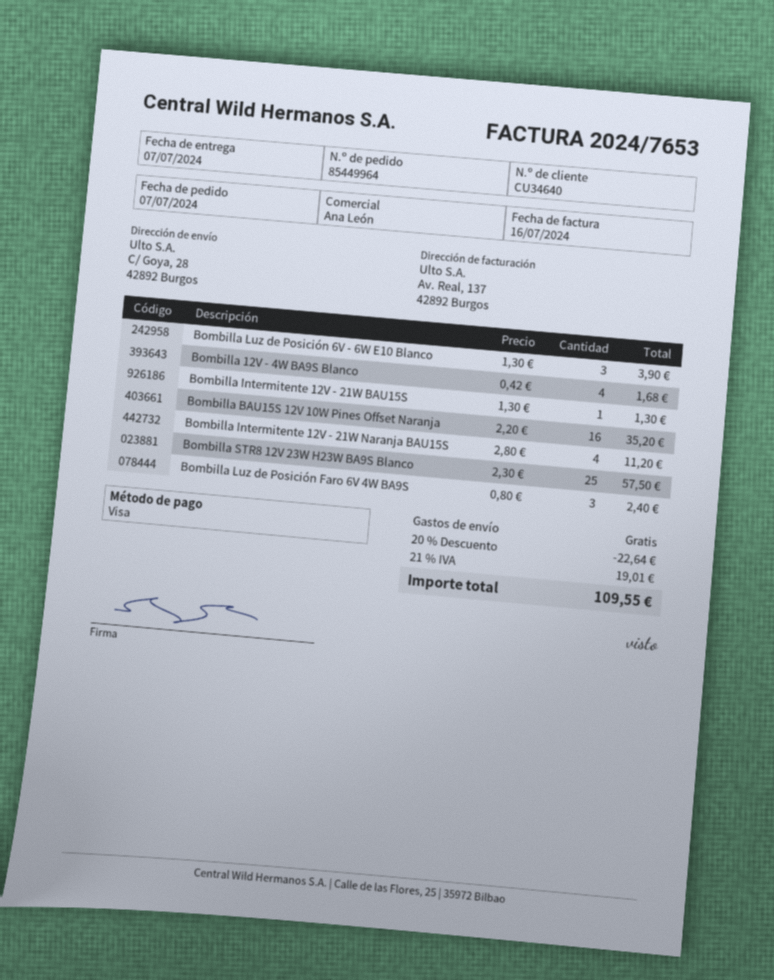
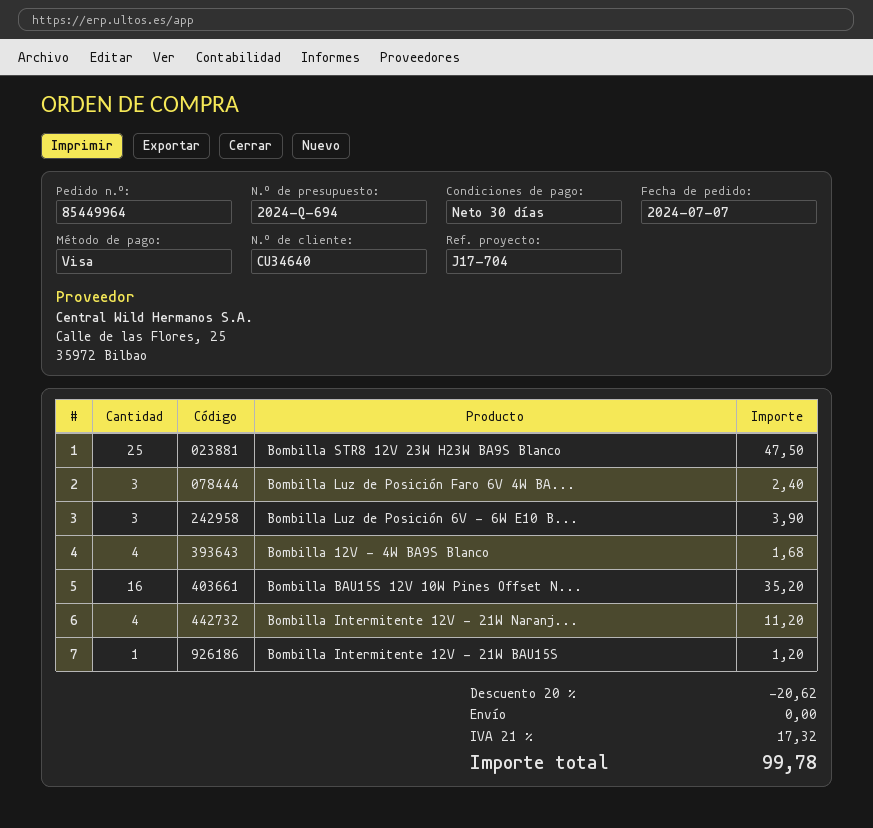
Bombilla Intermitente 12V - 21W BAU15S: 1 for 1.30 -> 1 for 1.20
Bombilla STR8 12V 23W H23W BA9S Blanco: 25 for 57.50 -> 25 for 47.50
discount: 20% = 22.64 -> 20% = 20.62
tax: 21% = 19.01 -> 21% = 17.32
total: 109.55 -> 99.78

